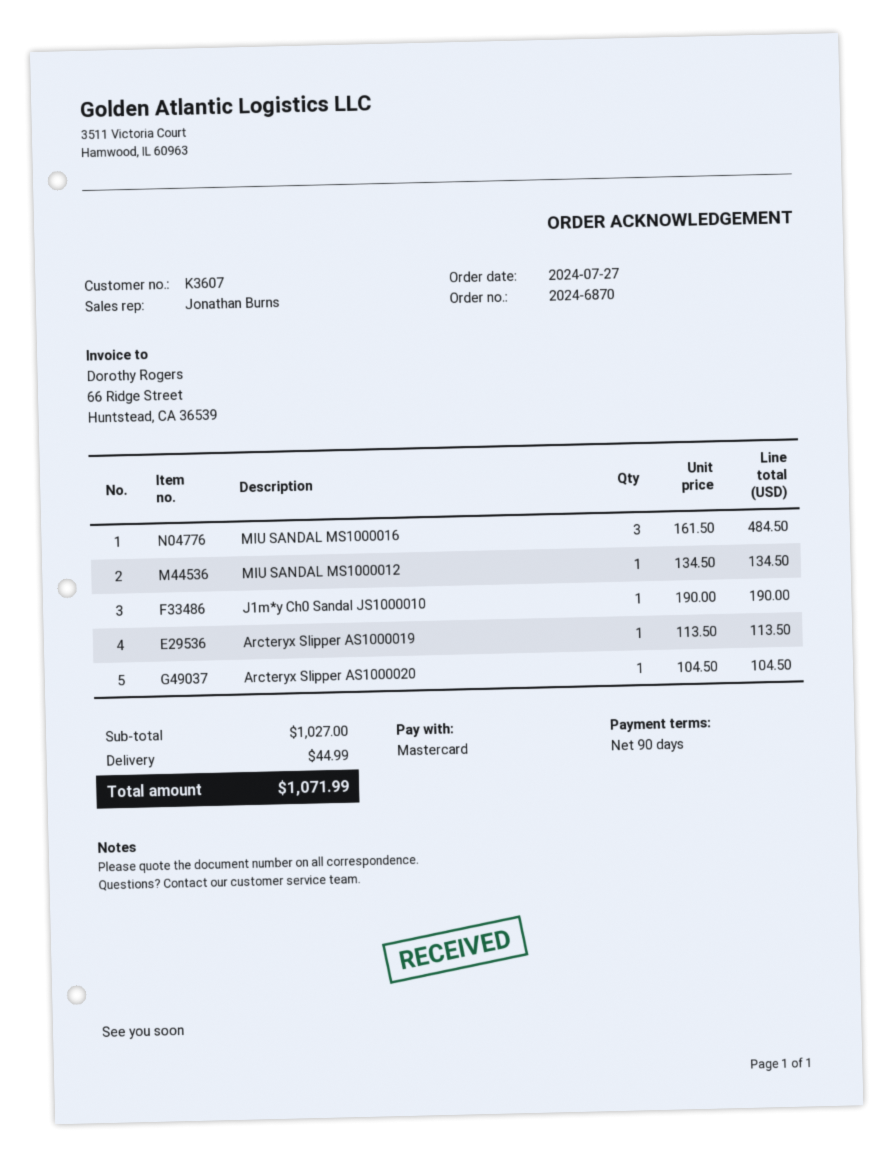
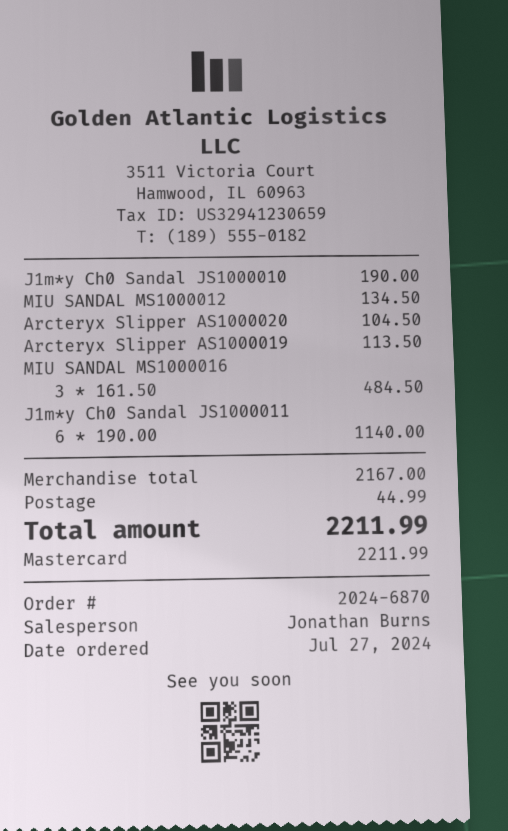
J1m*y Ch0 Sandal JS1000011: none -> 6 x 190.00 = 1140.00
subtotal: 1027.00 -> 2167.00
total: 1071.99 -> 2211.99

